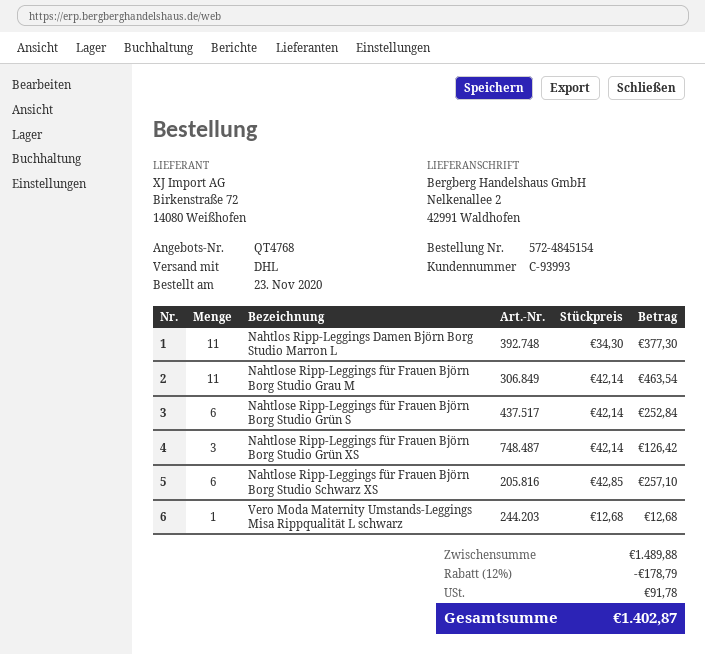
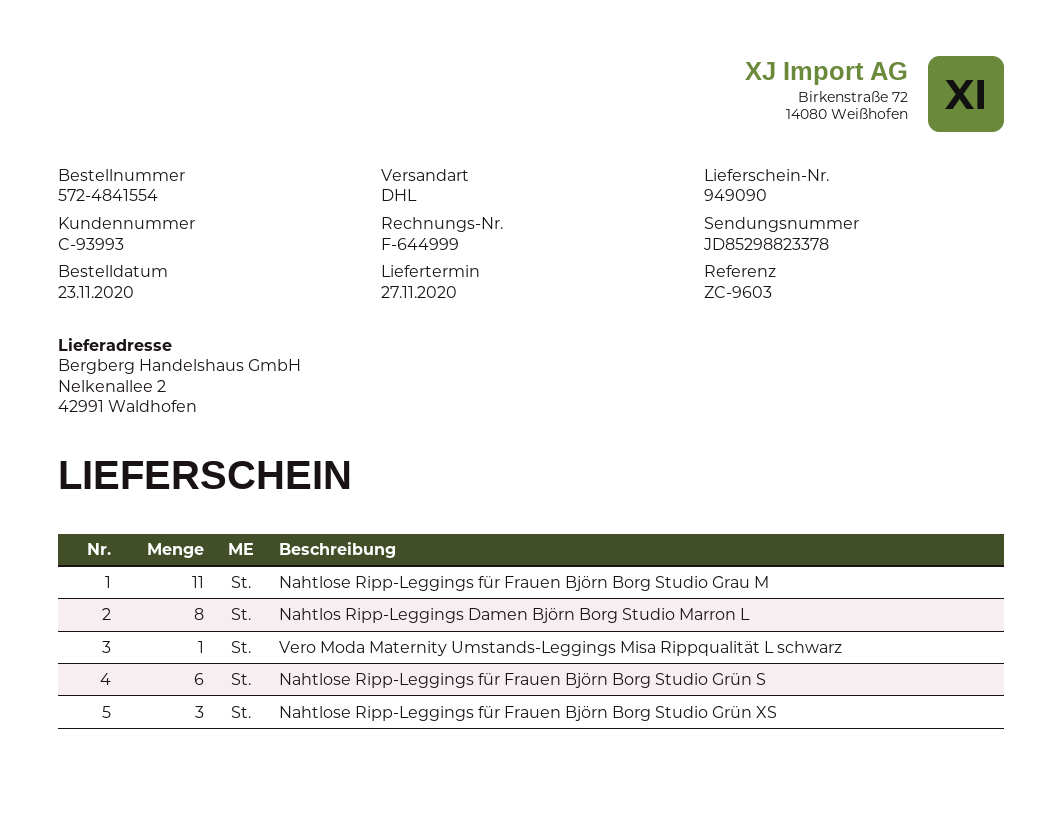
order number: 572-4845154 -> 572-4841554
Nahtlos Ripp-Leggings Damen Björn Borg Studio Marron L: 11 -> 8
Nahtlose Ripp-Leggings für Frauen Björn Borg Studio Schwarz XS: 6 -> none

